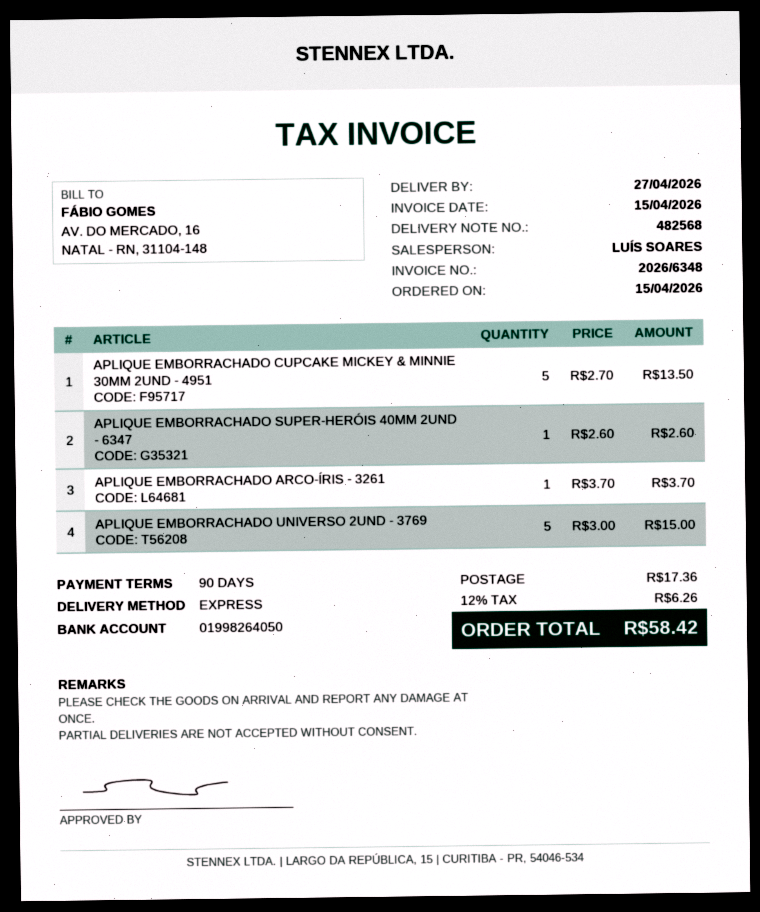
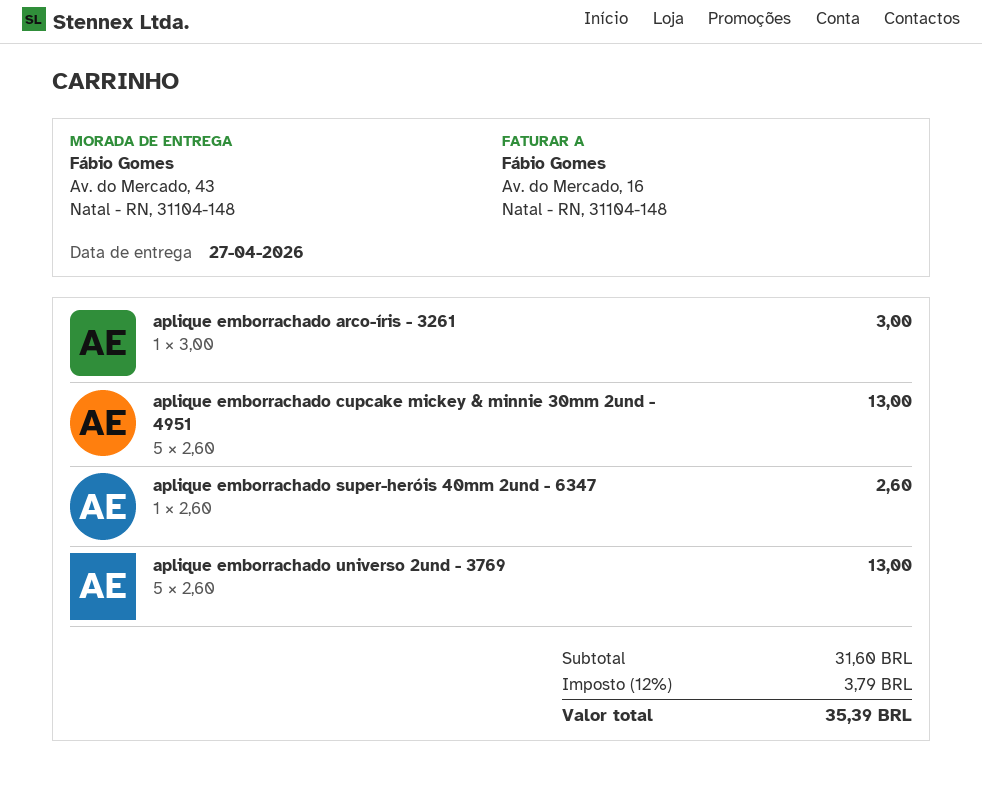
APLIQUE EMBORRACHADO CUPCAKE MICKEY & MINNIE 30MM 2UND - 4951: 5 x 2.70 = 13.50 -> 5 x 2.60 = 13.00
APLIQUE EMBORRACHADO ARCO-ÍRIS - 3261: 1 x 3.70 = 3.70 -> 1 x 3.00 = 3.00
APLIQUE EMBORRACHADO UNIVERSO 2UND - 3769: 5 x 3.00 = 15.00 -> 5 x 2.60 = 13.00
shipping: 17.36 -> none
tax: 12% = 6.26 -> 12% = 3.79
total: 58.42 -> 35.39

